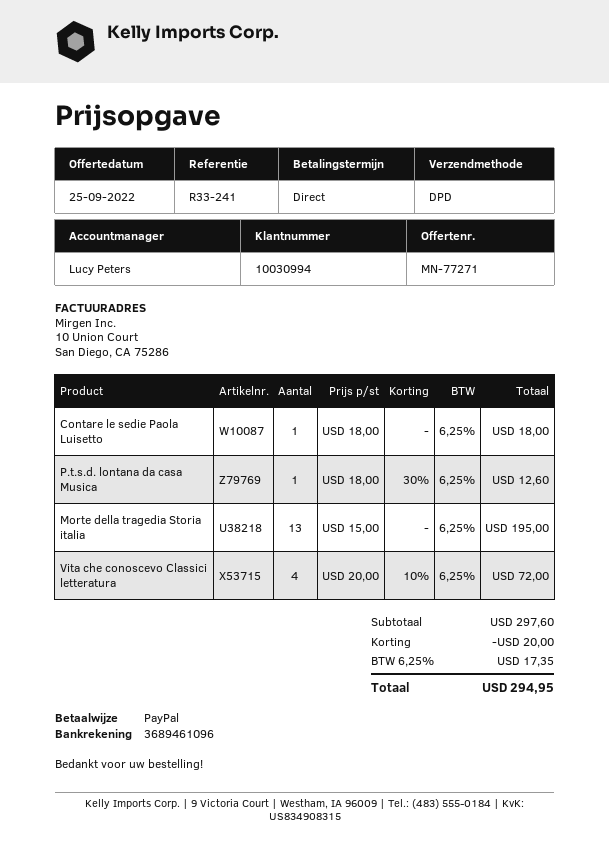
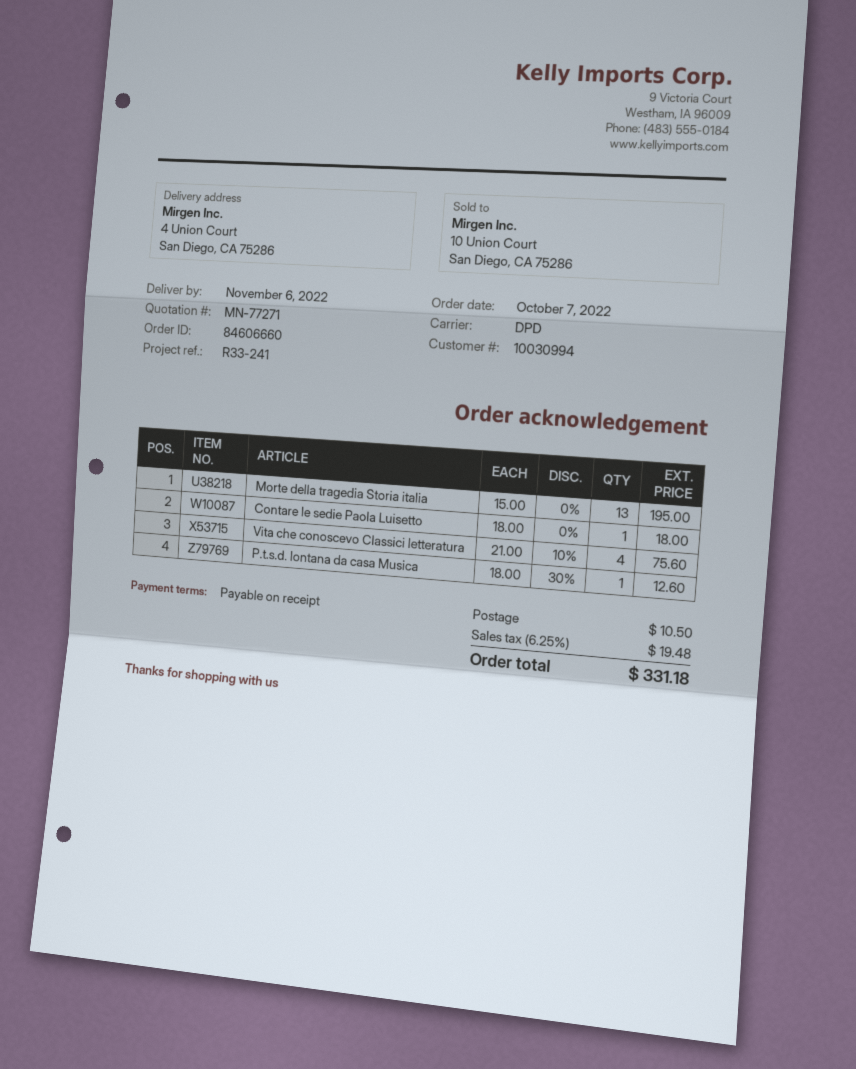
Vita che conoscevo Classici letteratura: 4 x 20.00 - 10% = 72.00 -> 4 x 21.00 - 10% = 75.60
discount: 20.00 -> none
shipping: none -> 10.50
tax: 6.25% = 17.35 -> 6.25% = 19.48
total: 294.95 -> 331.18

